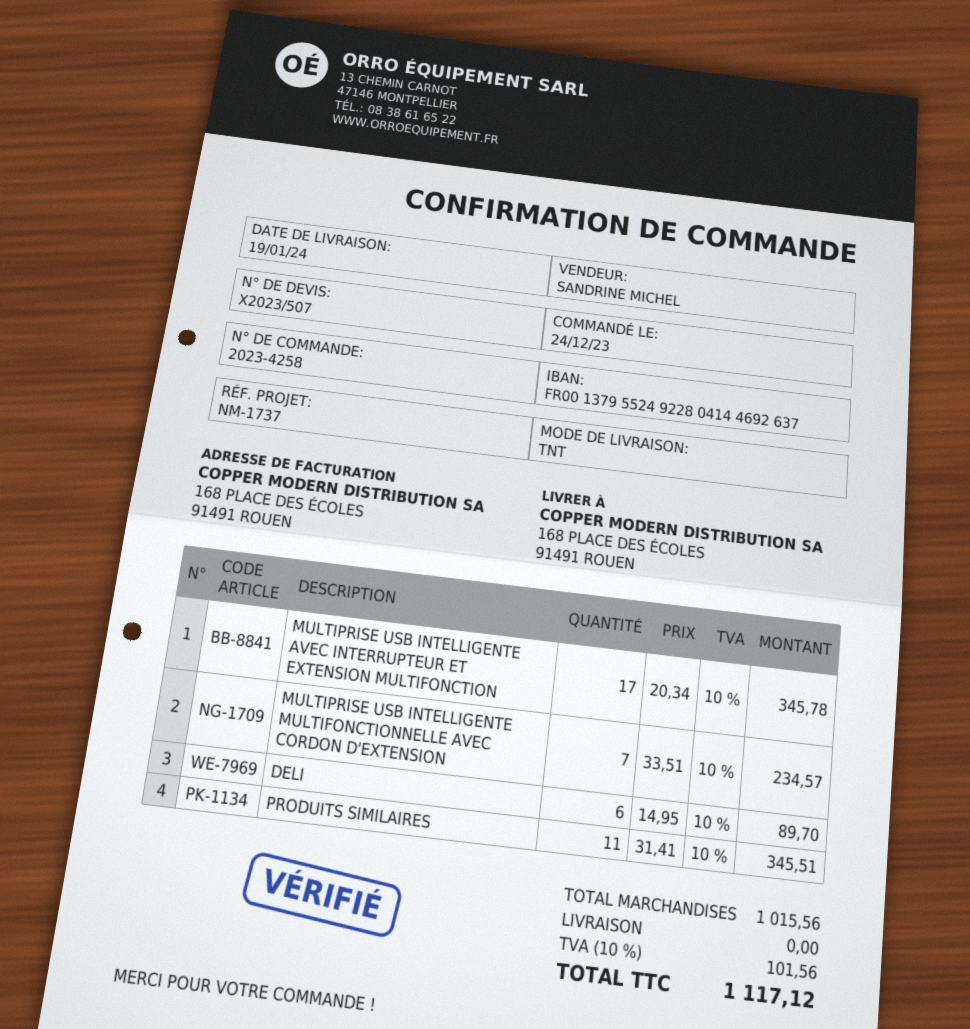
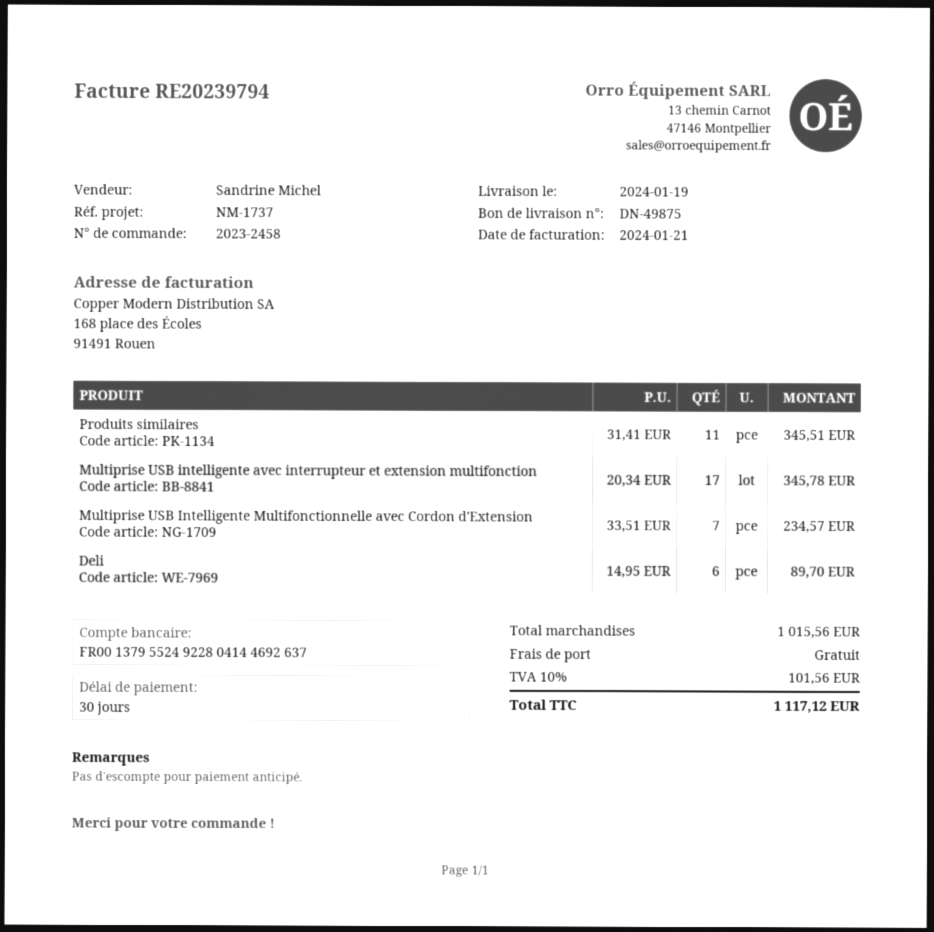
order number: 2023-4258 -> 2023-2458

